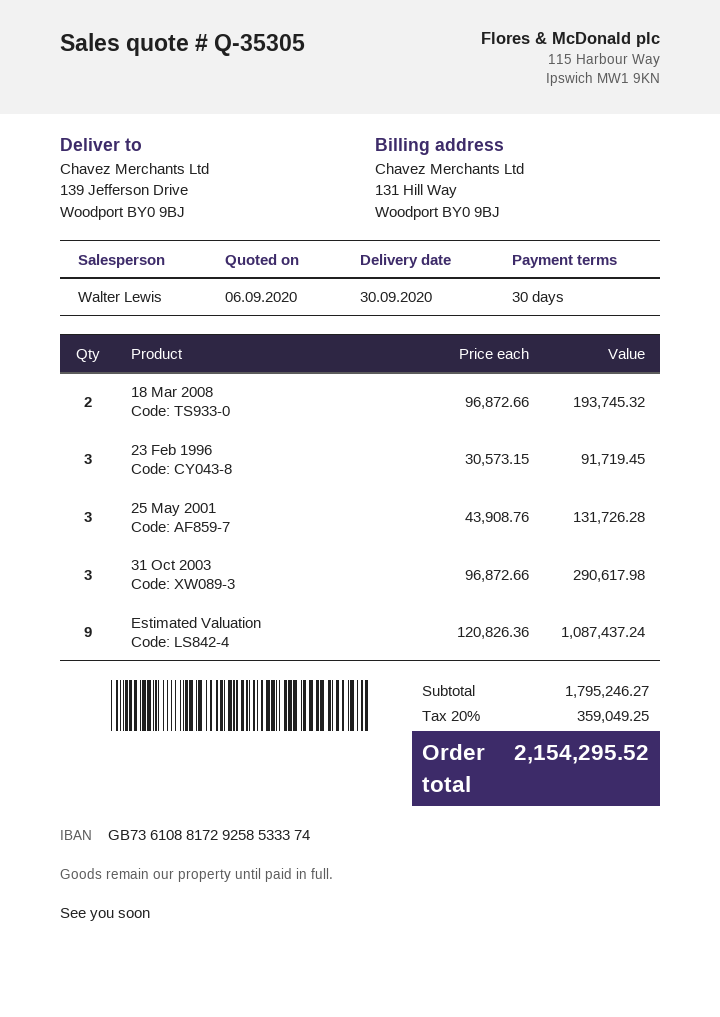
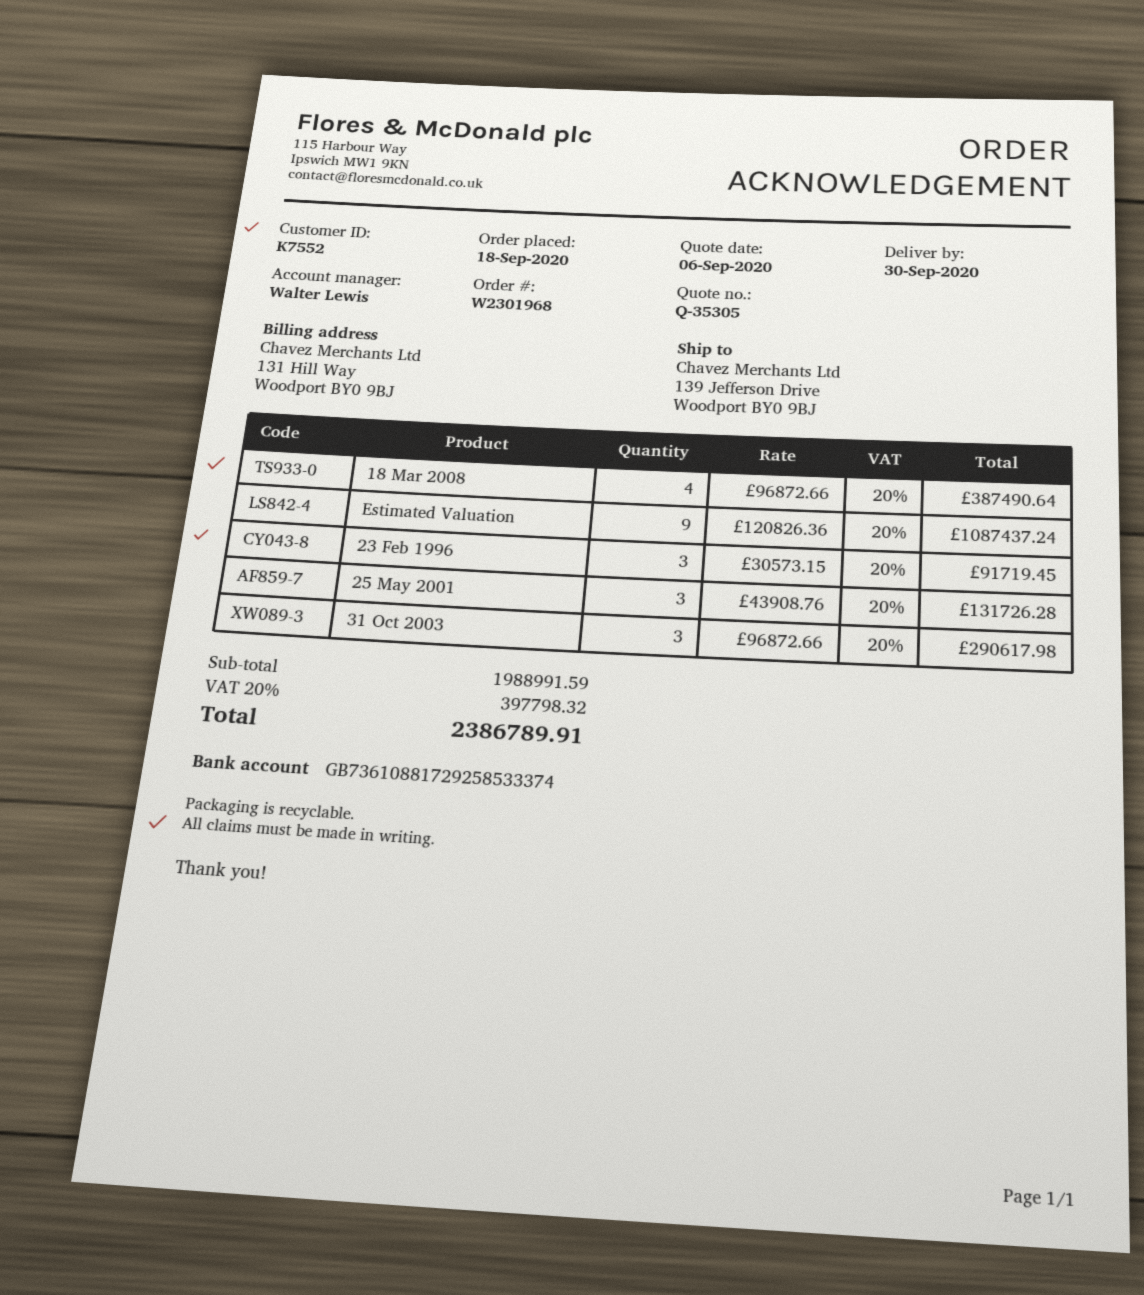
18 Mar 2008: 2 x 96872.66 = 193745.32 -> 4 x 96872.66 = 387490.64
subtotal: 1795246.27 -> 1988991.59
tax: 20% = 359049.25 -> 20% = 397798.32
total: 2154295.52 -> 2386789.91

